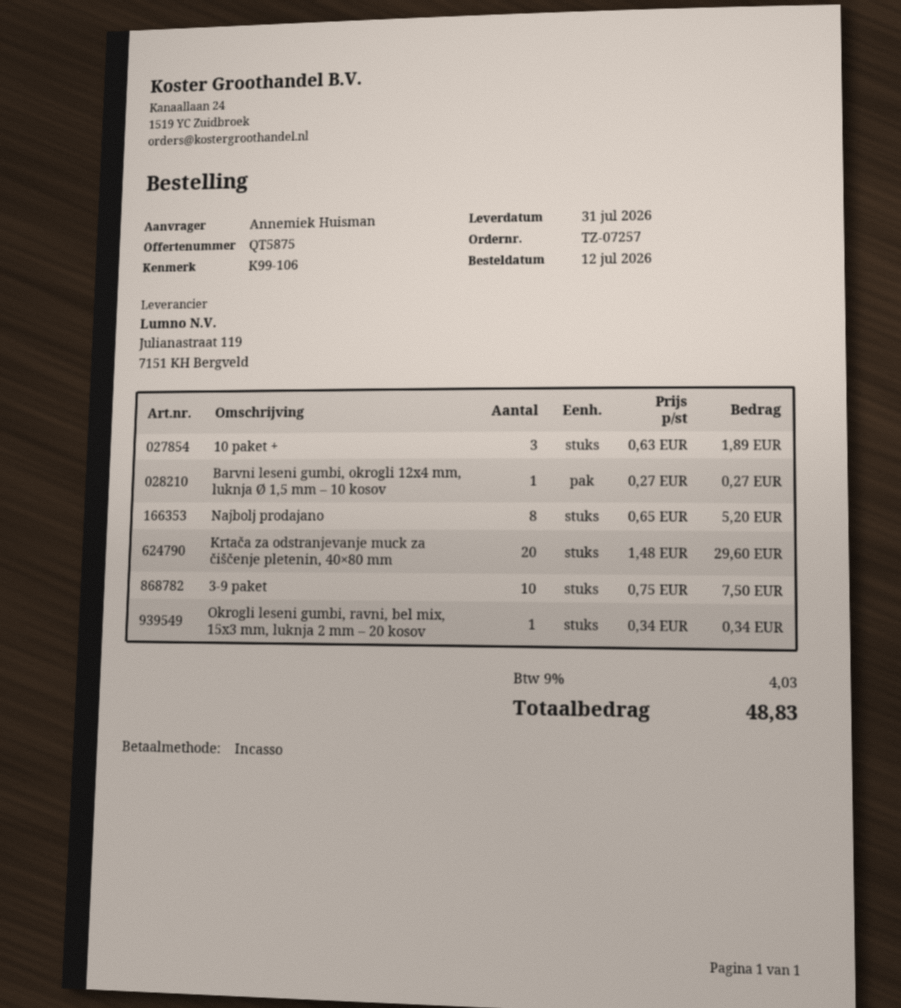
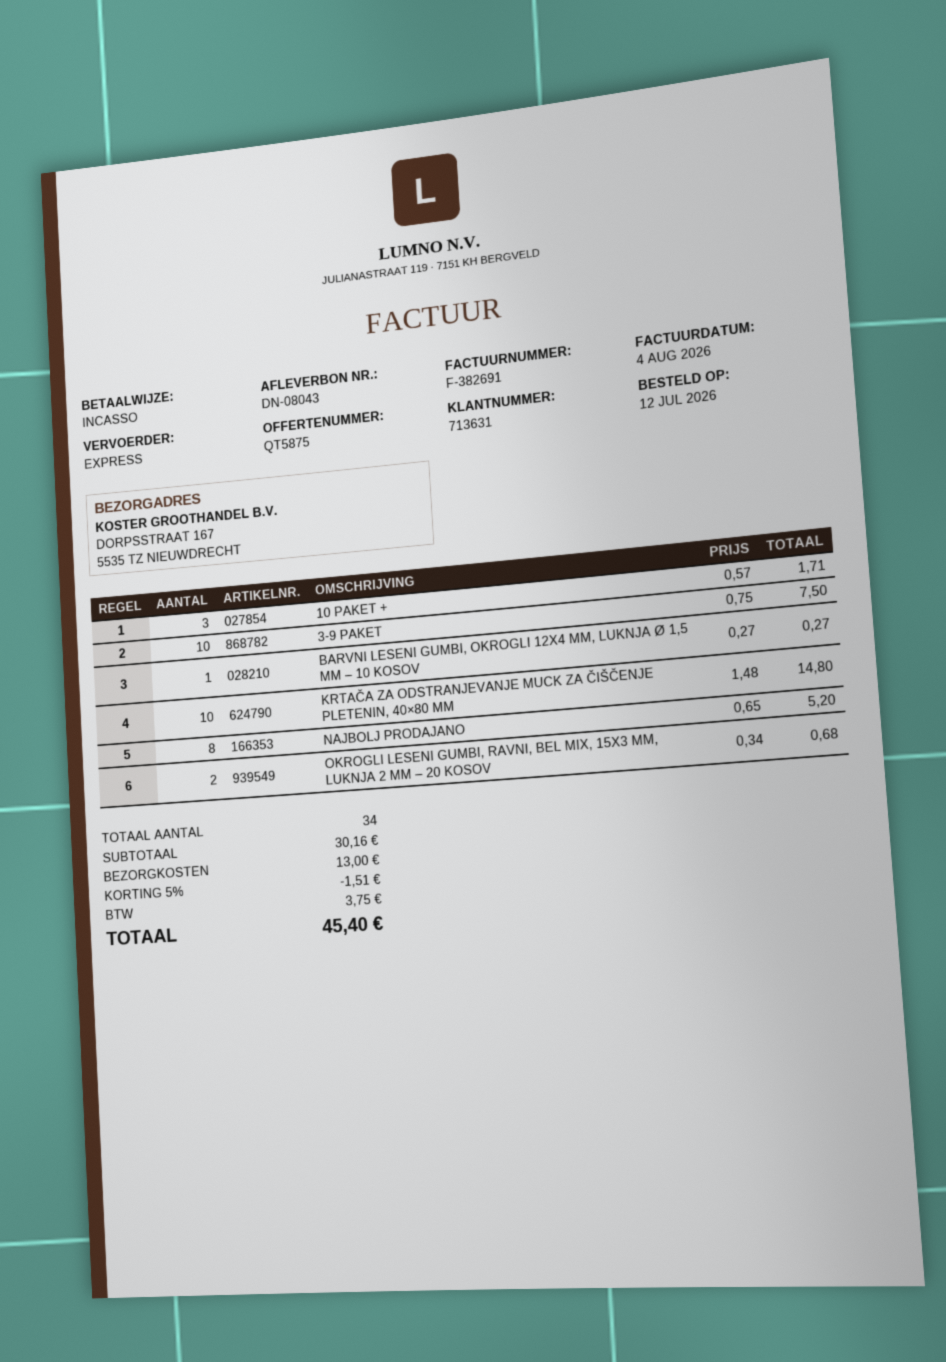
10 paket +: 3 x 0.63 = 1.89 -> 3 x 0.57 = 1.71
Krtača za odstranjevanje muck za čiščenje pletenin, 40×80 mm: 20 x 1.48 = 29.60 -> 10 x 1.48 = 14.80
Okrogli leseni gumbi, ravni, bel mix, 15x3 mm, luknja 2 mm – 20 kosov: 1 x 0.34 = 0.34 -> 2 x 0.34 = 0.68
discount: none -> 5% = 1.51
shipping: none -> 13.00
tax: 4.03 -> 3.75
total: 48.83 -> 45.40

